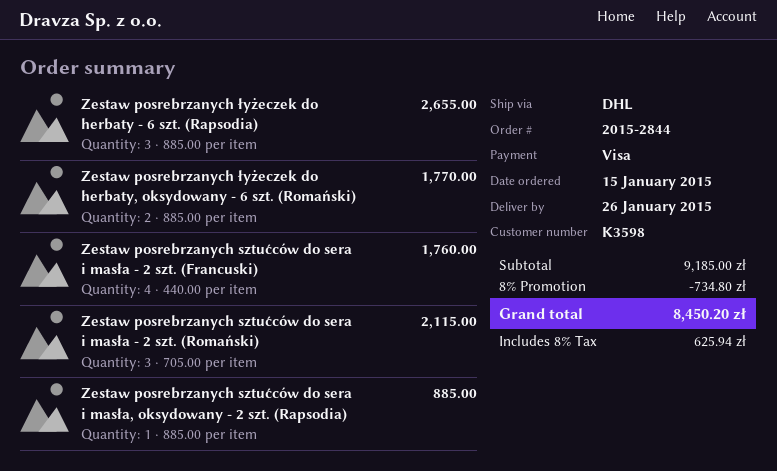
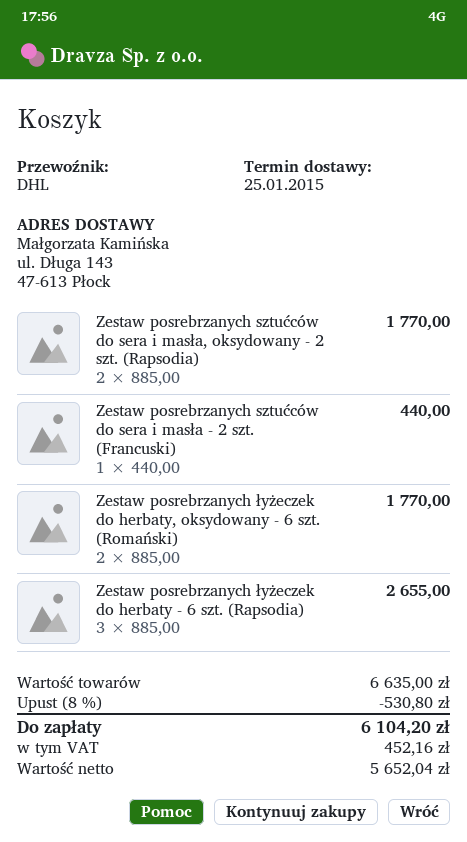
delivery date: 2015-01-26 -> 2015-01-25
Zestaw posrebrzanych sztućców do sera i masła - 2 szt. (Francuski): 4 x 440.00 = 1760.00 -> 1 x 440.00 = 440.00
Zestaw posrebrzanych sztućców do sera i masła - 2 szt. (Romański): 3 x 705.00 = 2115.00 -> none
Zestaw posrebrzanych sztućców do sera i masła, oksydowany - 2 szt. (Rapsodia): 1 x 885.00 = 885.00 -> 2 x 885.00 = 1770.00
subtotal: 9185.00 -> 6635.00
discount: 8% = 734.80 -> 8% = 530.80
tax: 625.94 -> 452.16
total: 8450.20 -> 6104.20

